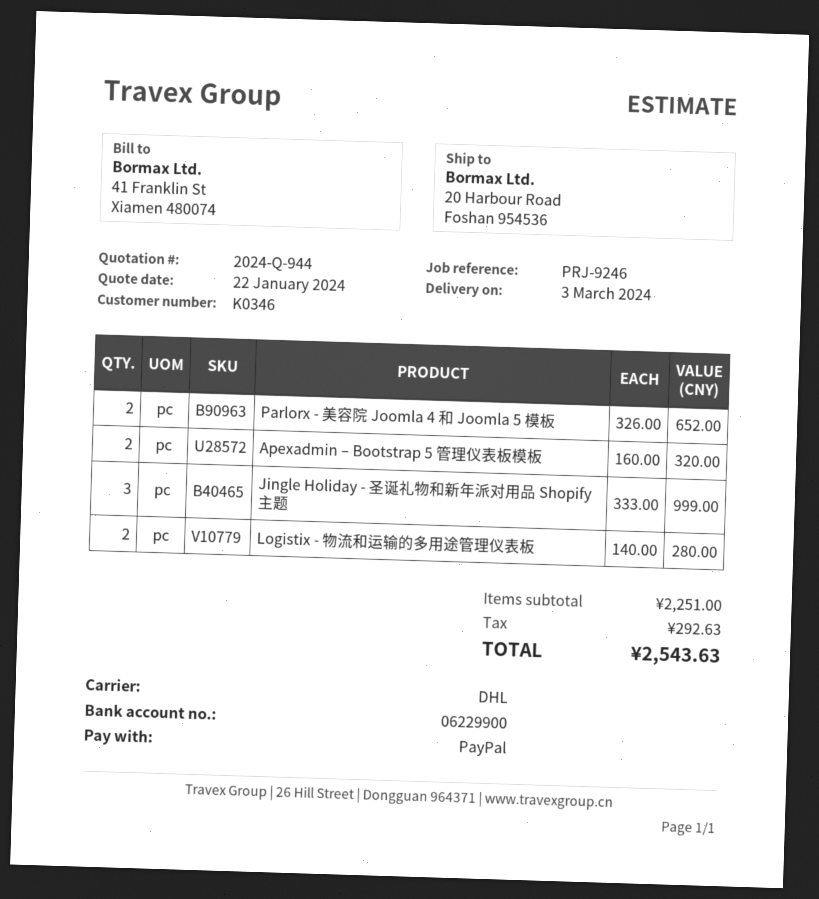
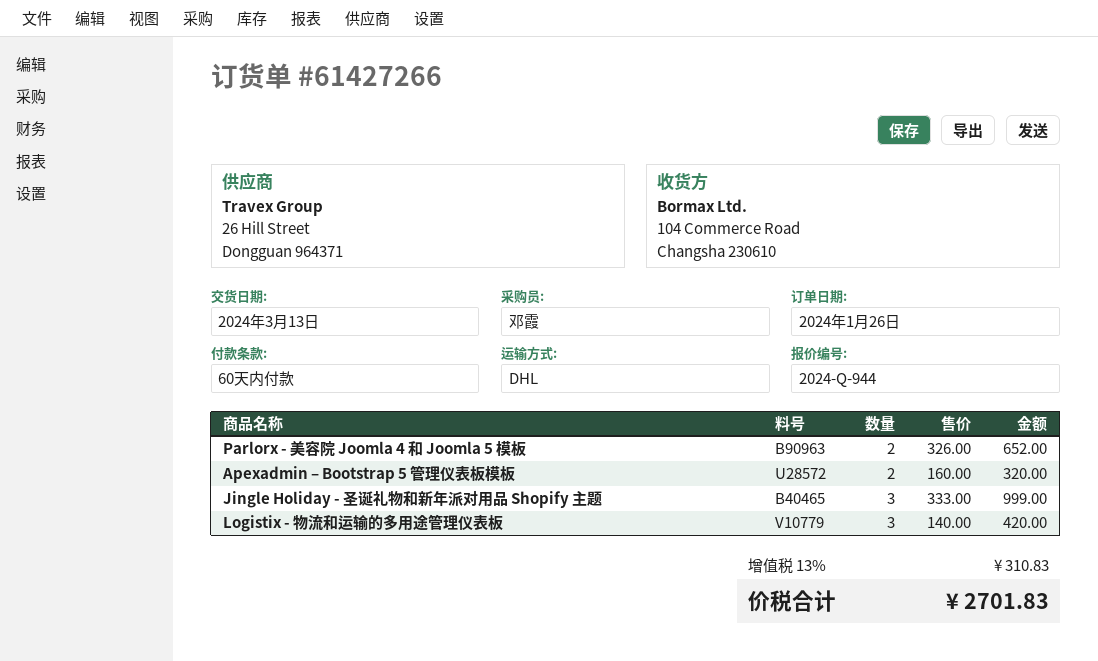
delivery date: 2024-03-03 -> 2024-03-13
ship to: 20 Harbour Road, Foshan 954536 -> 104 Commerce Road, Changsha 230610
Logistix - 物流和运输的多用途管理仪表板: 2 x 140.00 = 280.00 -> 3 x 140.00 = 420.00
tax: 292.63 -> 310.83
total: 2543.63 -> 2701.83

